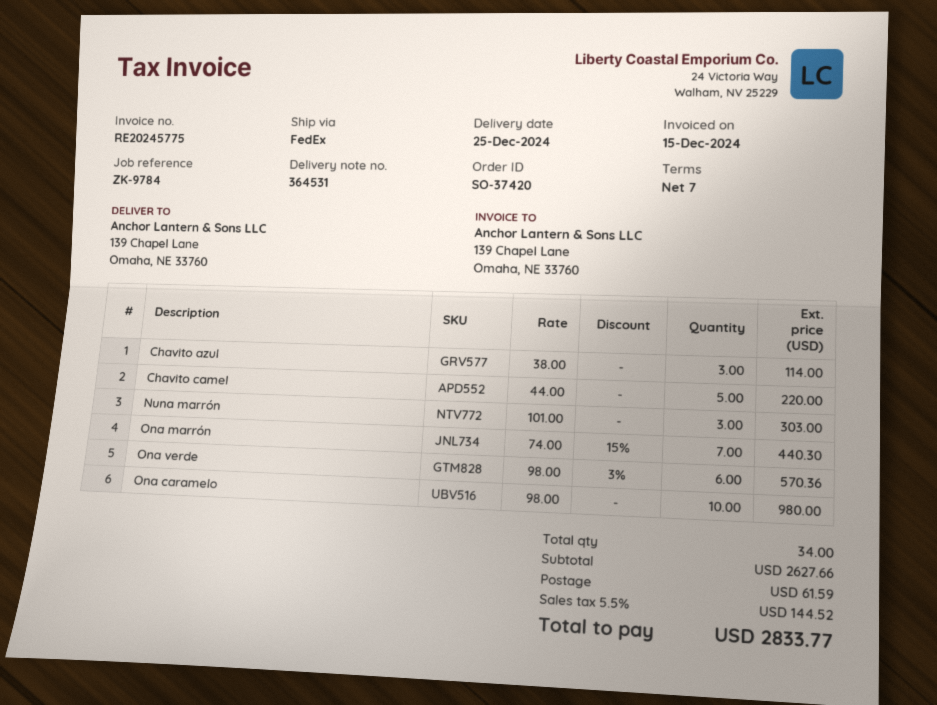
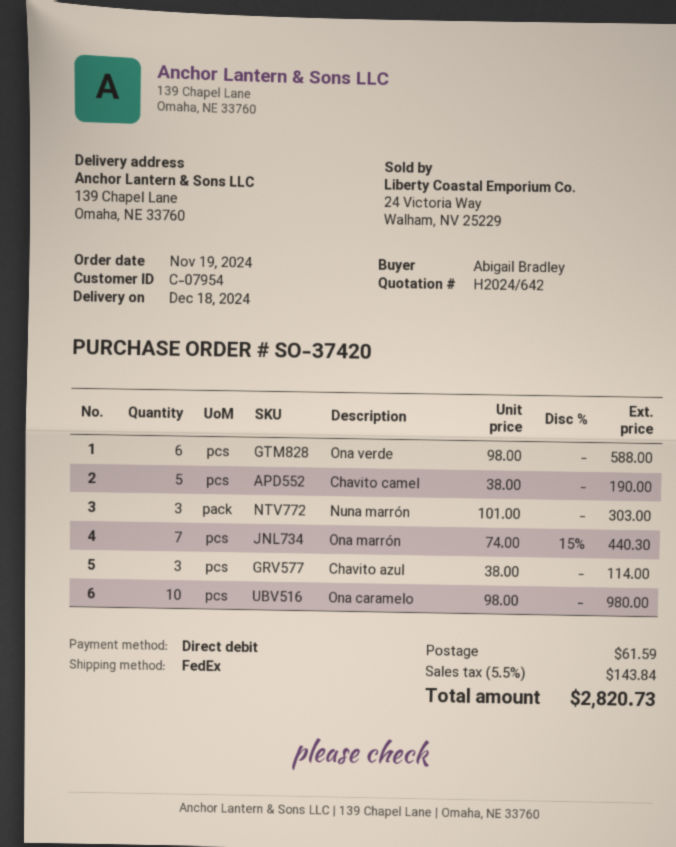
delivery date: 2024-12-25 -> 2024-12-18
Chavito camel: 5 x 44.00 = 220.00 -> 5 x 38.00 = 190.00
Ona verde: 6 x 98.00 - 3% = 570.36 -> 6 x 98.00 = 588.00
tax: 5.5% = 144.52 -> 5.5% = 143.84
total: 2833.77 -> 2820.73

